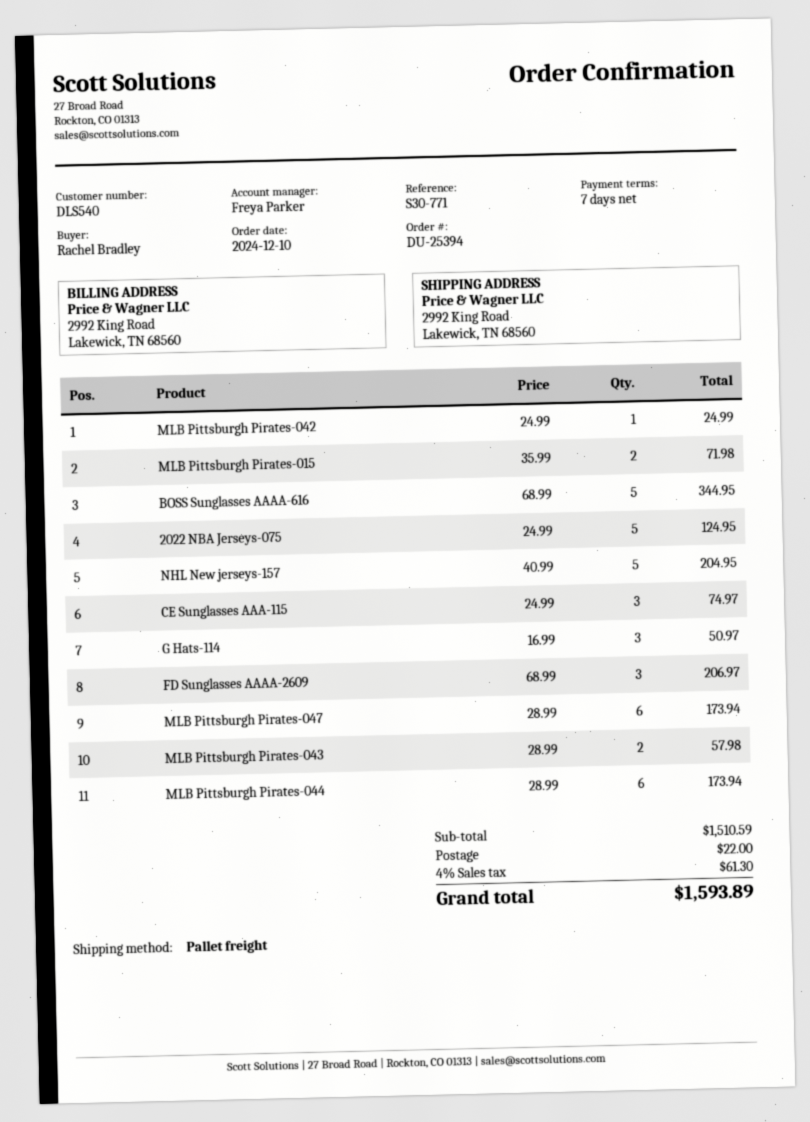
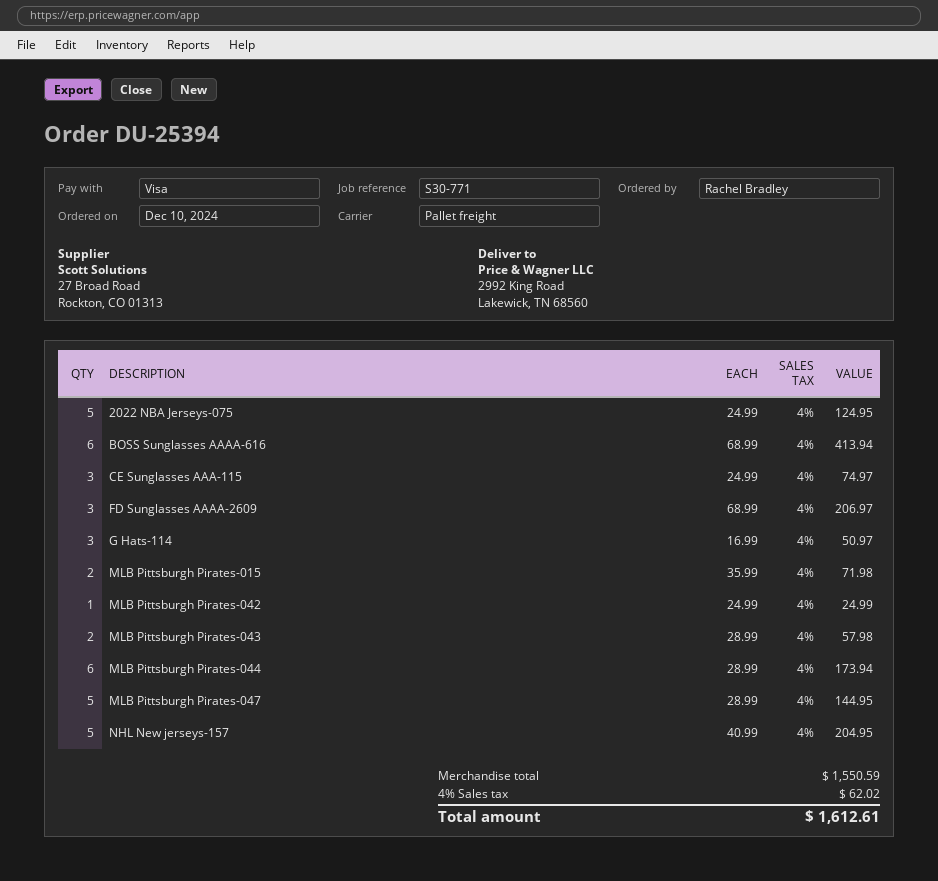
BOSS Sunglasses AAAA-616: 5 x 68.99 = 344.95 -> 6 x 68.99 = 413.94
MLB Pittsburgh Pirates-047: 6 x 28.99 = 173.94 -> 5 x 28.99 = 144.95
subtotal: 1510.59 -> 1550.59
shipping: 22.00 -> none
tax: 4% = 61.30 -> 4% = 62.02
total: 1593.89 -> 1612.61

